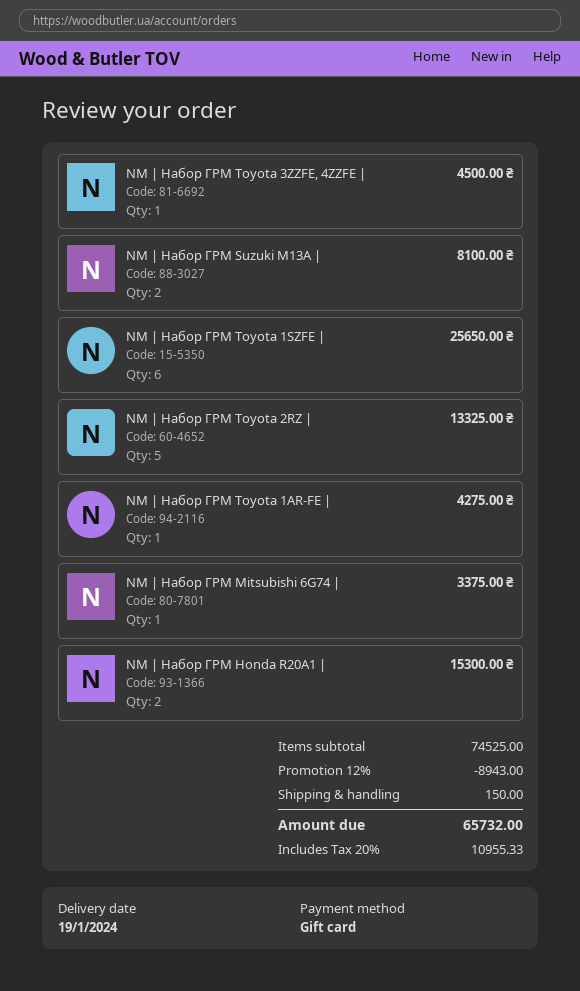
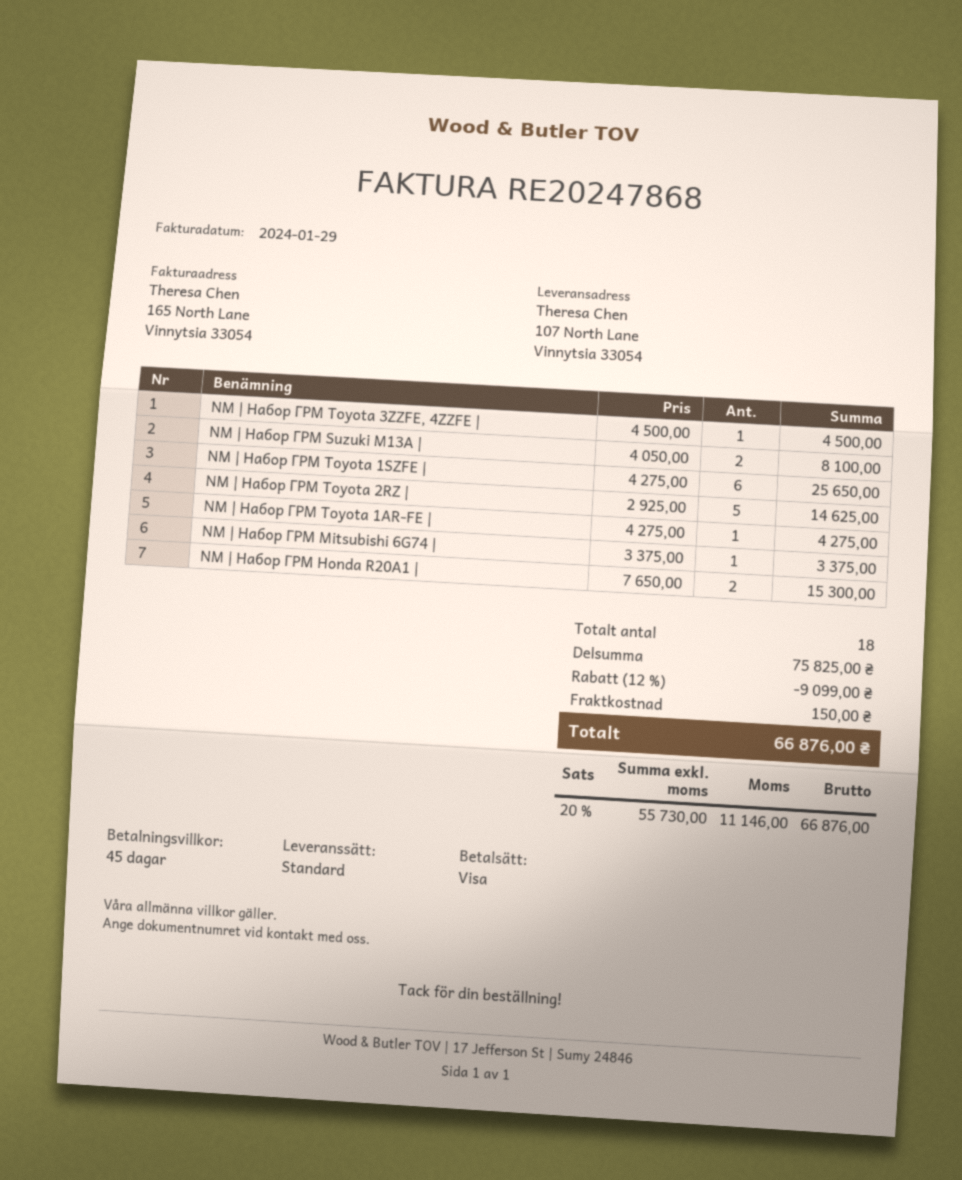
payment method: gift card -> Visa
NM | Набор ГРМ Toyota 2RZ |: 5 for 13325.00 -> 5 for 14625.00
subtotal: 74525.00 -> 75825.00
discount: 12% = 8943.00 -> 12% = 9099.00
tax: 20% = 10955.33 -> 20% = 11146.00
total: 65732.00 -> 66876.00

